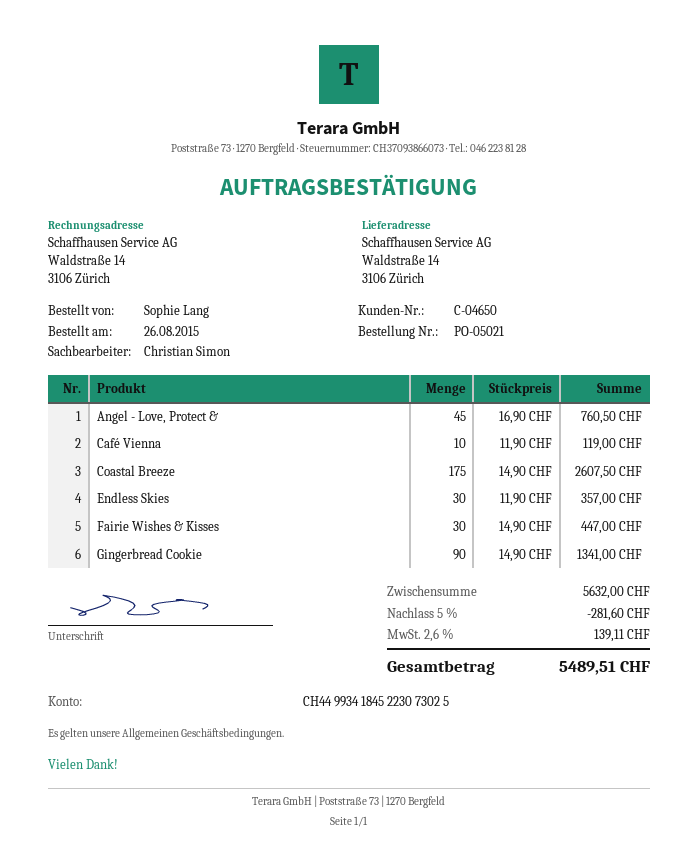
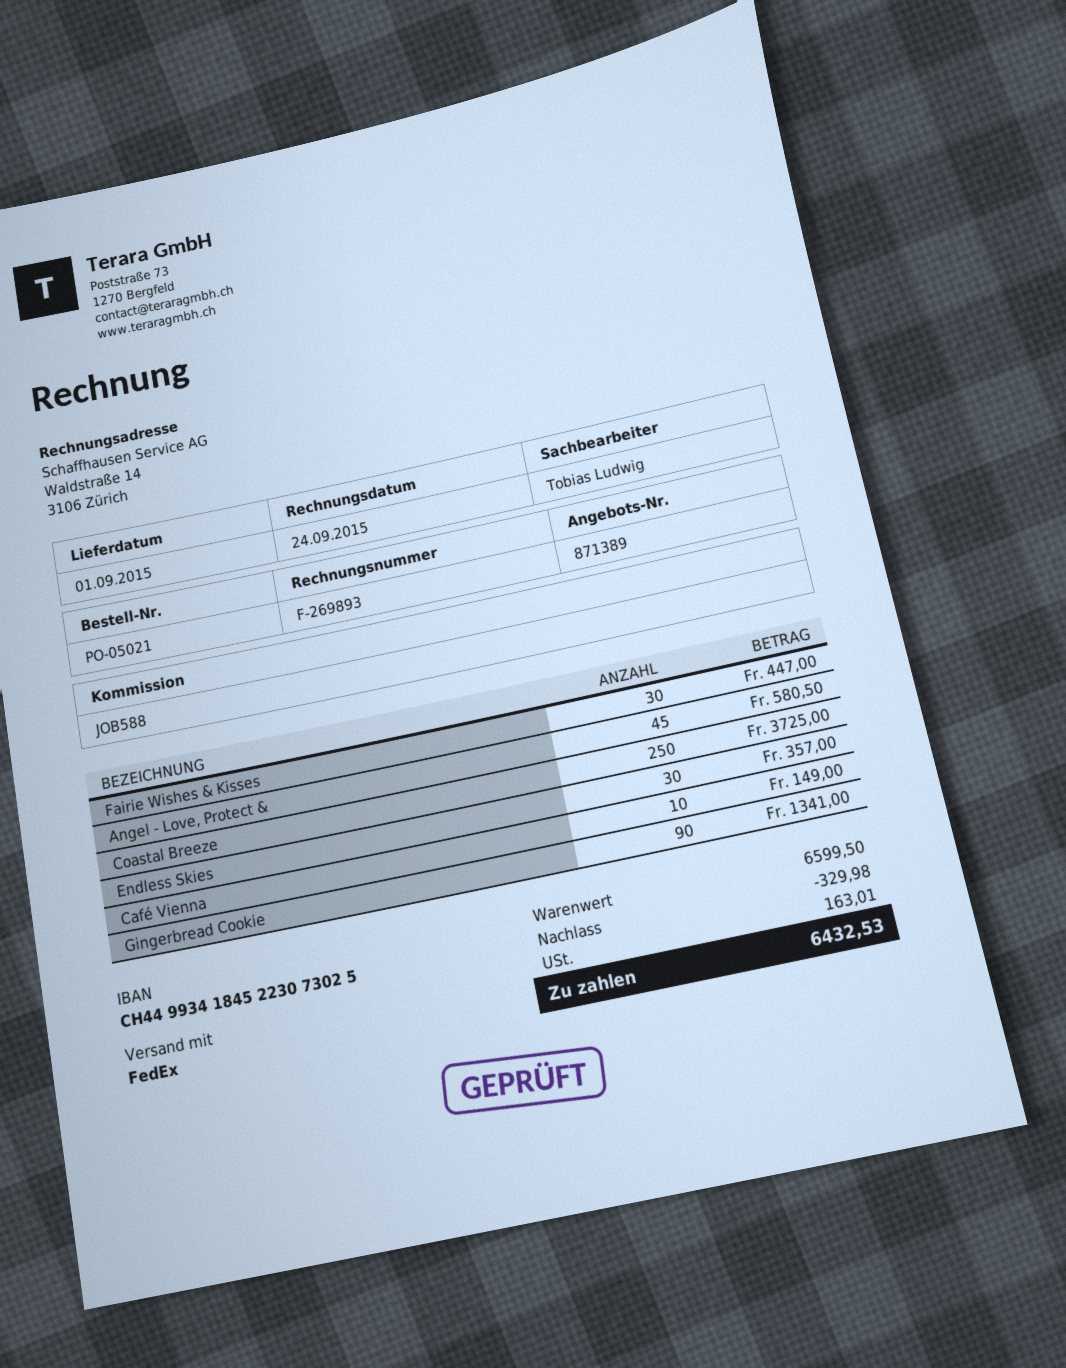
sales rep: Christian Simon -> Tobias Ludwig
Angel - Love, Protect &: 45 for 760.50 -> 45 for 580.50
Café Vienna: 10 for 119.00 -> 10 for 149.00
Coastal Breeze: 175 for 2607.50 -> 250 for 3725.00
subtotal: 5632.00 -> 6599.50
discount: 281.60 -> 329.98
tax: 139.11 -> 163.01
total: 5489.51 -> 6432.53

